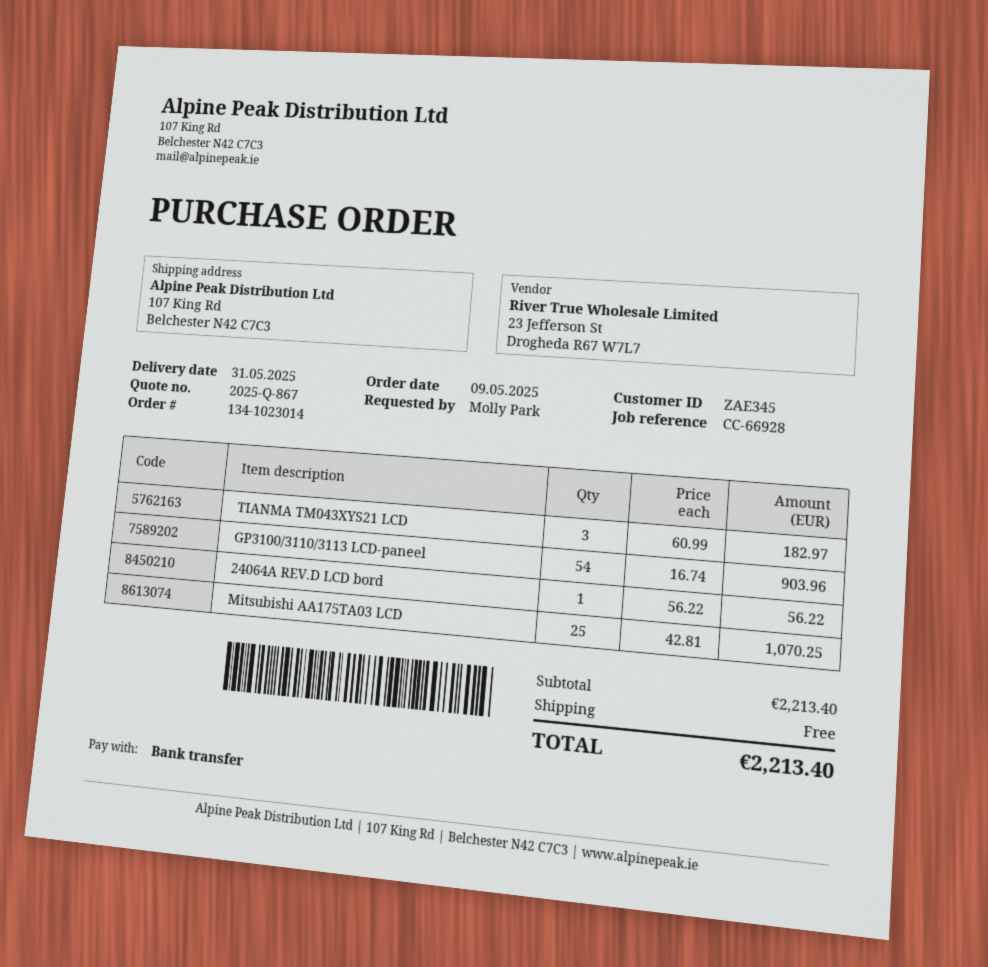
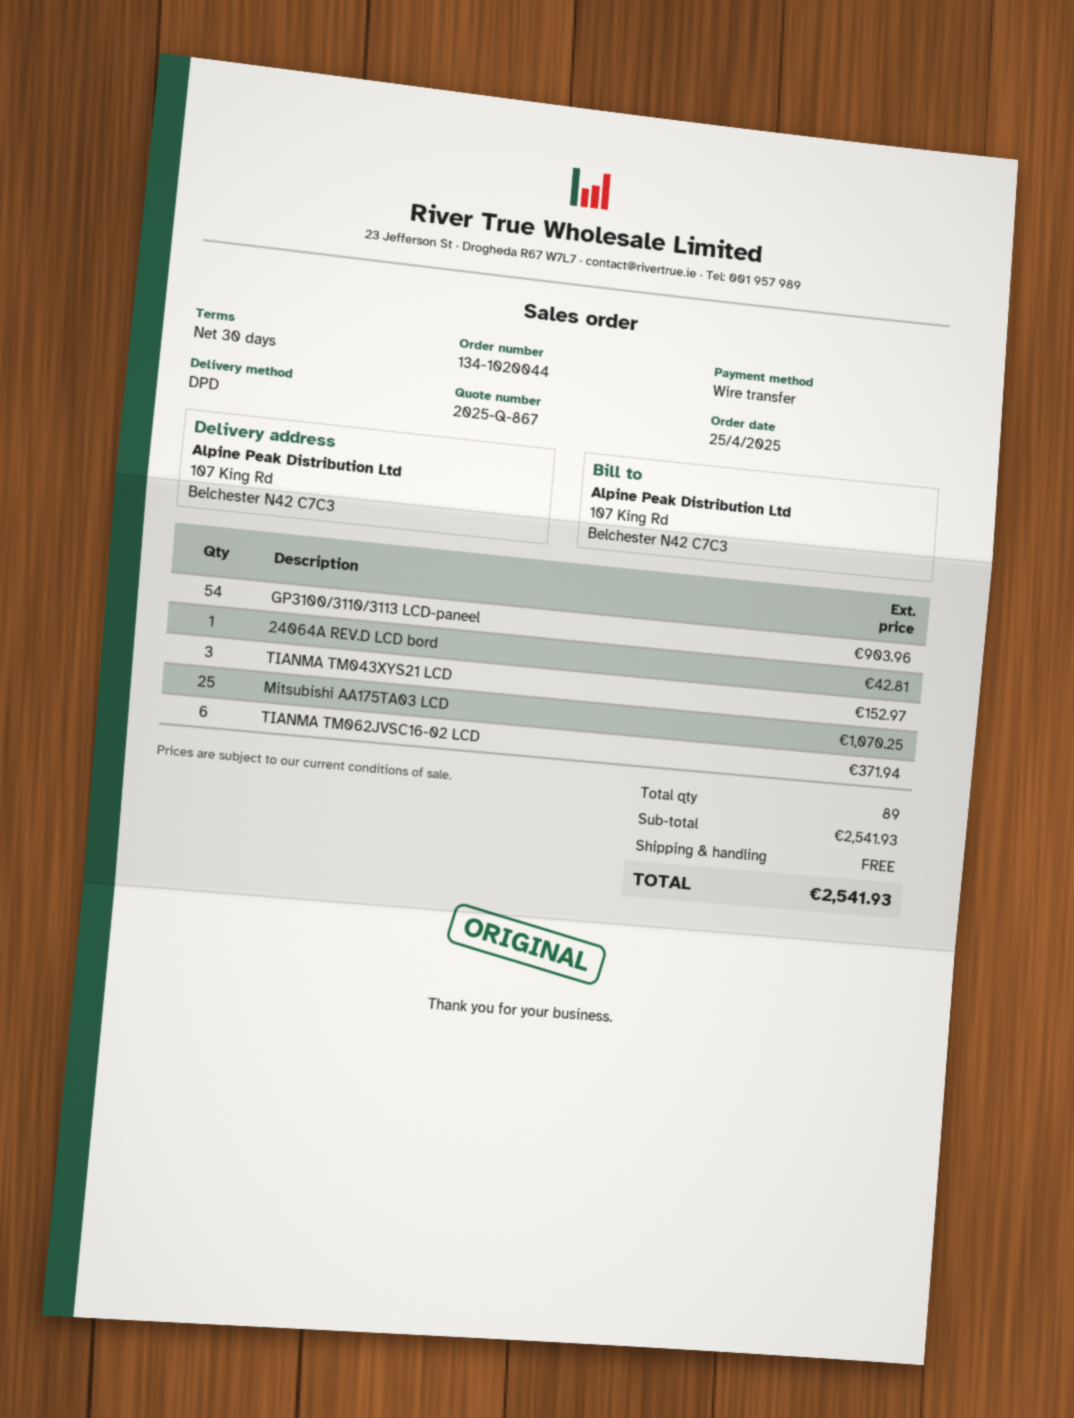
order number: 134-1023014 -> 134-1020044
order date: 2025-05-09 -> 2025-04-25
TIANMA TM043XYS21 LCD: 3 for 182.97 -> 3 for 152.97
24064A REV.D LCD bord: 1 for 56.22 -> 1 for 42.81
TIANMA TM062JVSC16-02 LCD: none -> 6 for 371.94
subtotal: 2213.40 -> 2541.93
total: 2213.40 -> 2541.93

